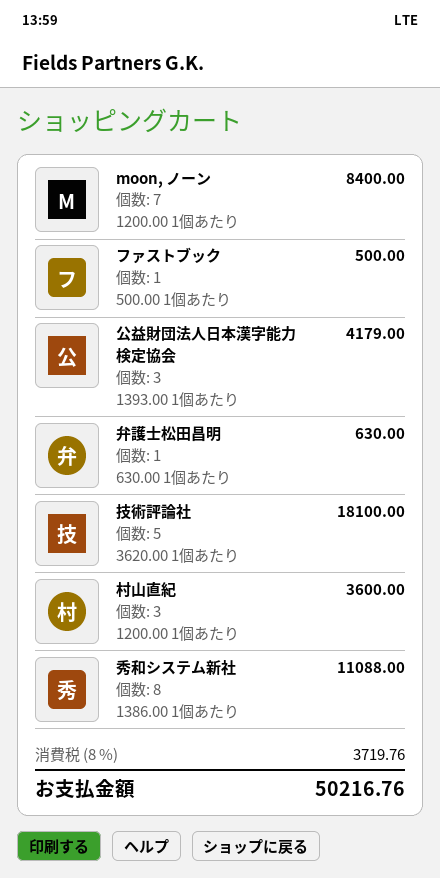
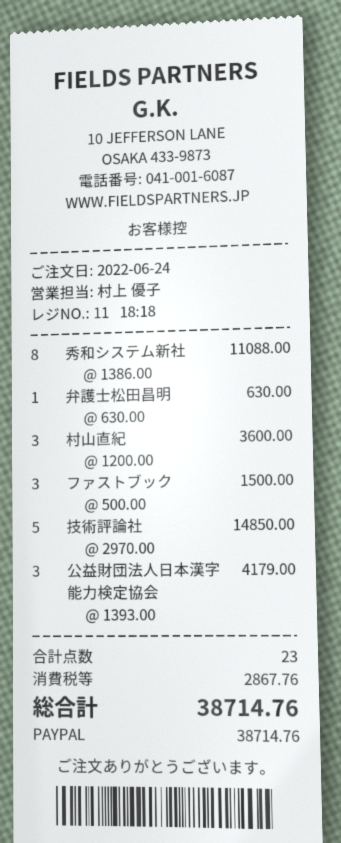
moon, ノーン: 7 x 1200.00 = 8400.00 -> none
ファストブック: 1 x 500.00 = 500.00 -> 3 x 500.00 = 1500.00
技術評論社: 5 x 3620.00 = 18100.00 -> 5 x 2970.00 = 14850.00
tax: 3719.76 -> 2867.76
total: 50216.76 -> 38714.76

